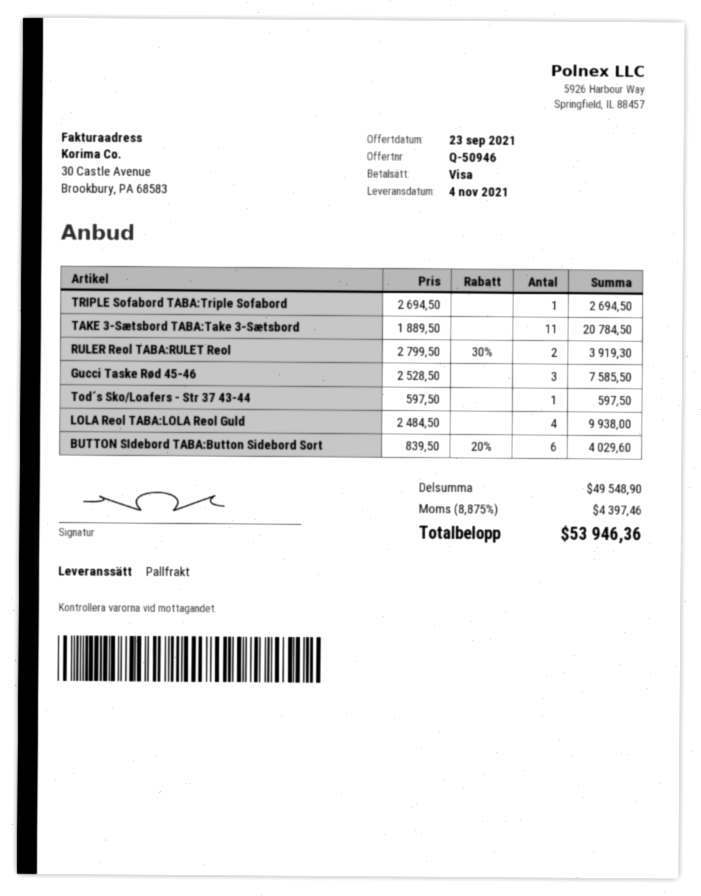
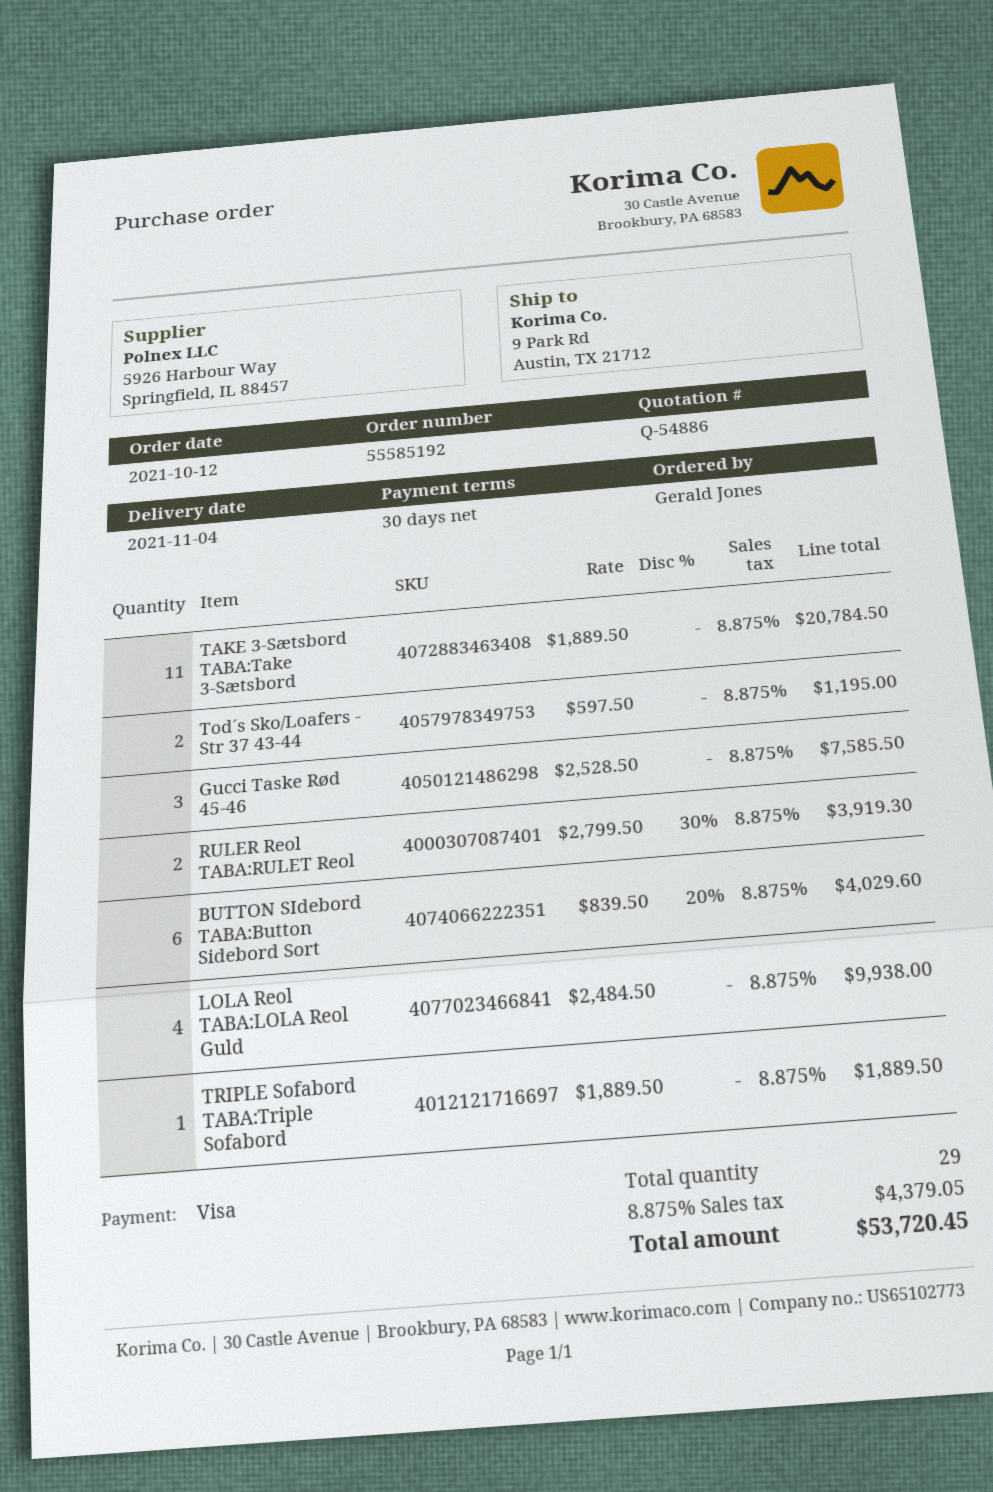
quote number: Q-50946 -> Q-54886
TRIPLE Sofabord TABA:Triple Sofabord: 1 x 2694.50 = 2694.50 -> 1 x 1889.50 = 1889.50
Tod´s Sko/Loafers - Str 37 43-44: 1 x 597.50 = 597.50 -> 2 x 597.50 = 1195.00
tax: 8.875% = 4397.46 -> 8.875% = 4379.05
total: 53946.36 -> 53720.45

